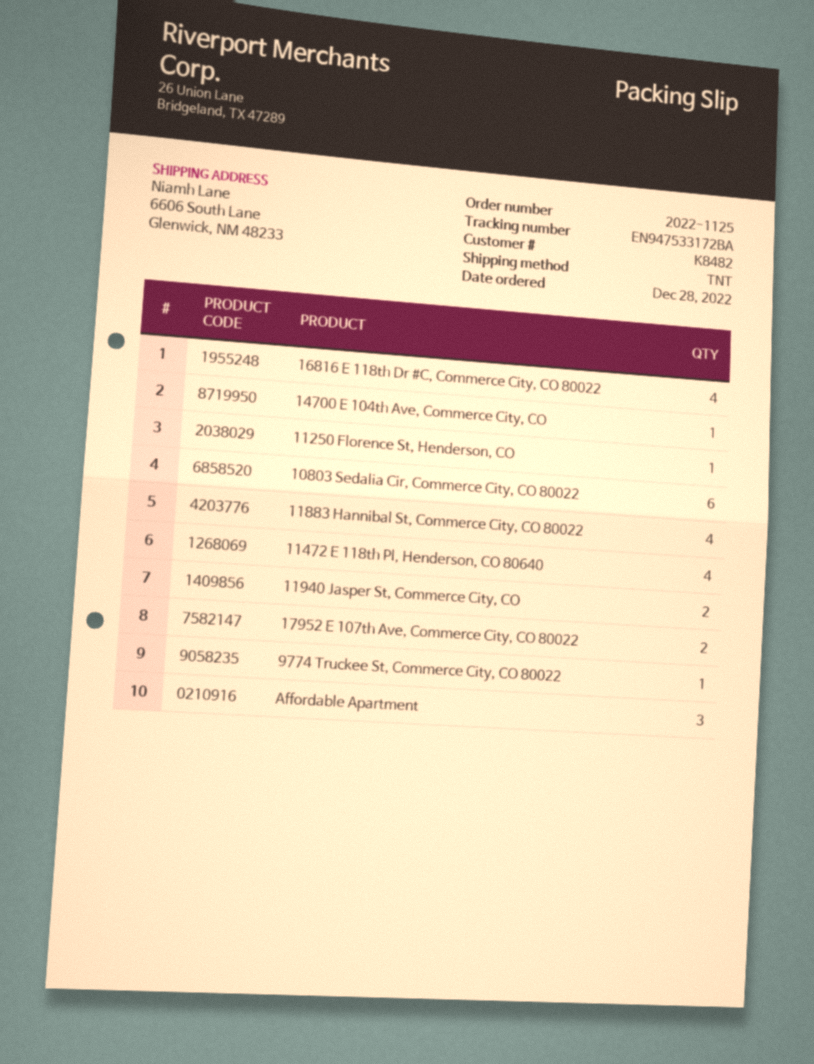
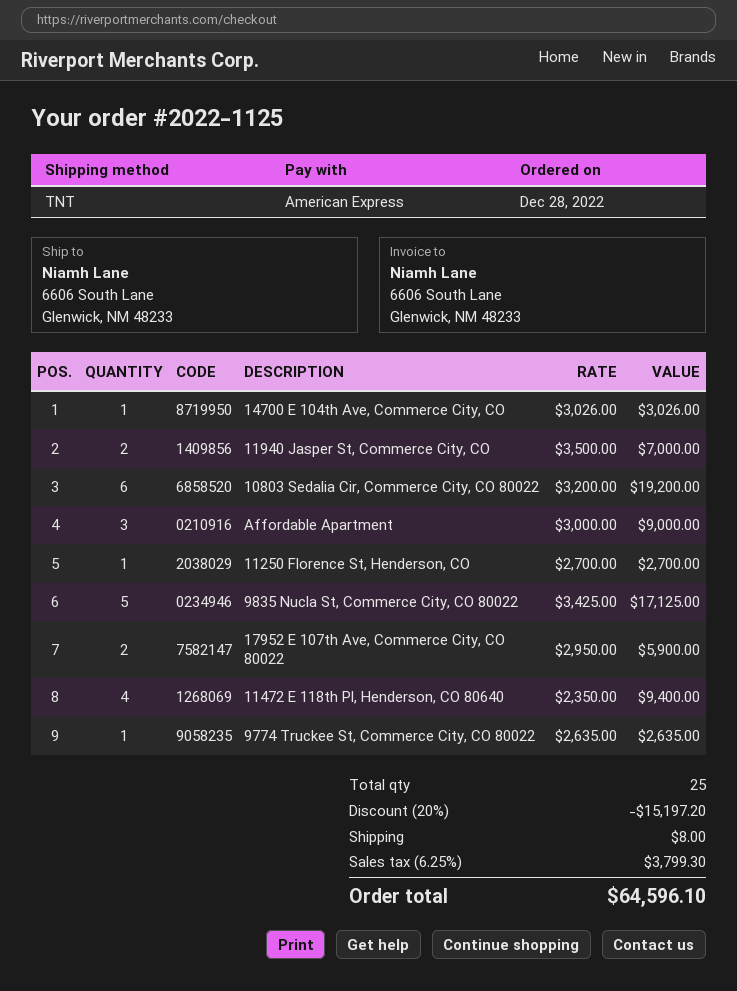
16816 E 118th Dr #C, Commerce City, CO 80022: 4 -> none
11883 Hannibal St, Commerce City, CO 80022: 4 -> none
9835 Nucla St, Commerce City, CO 80022: none -> 5

